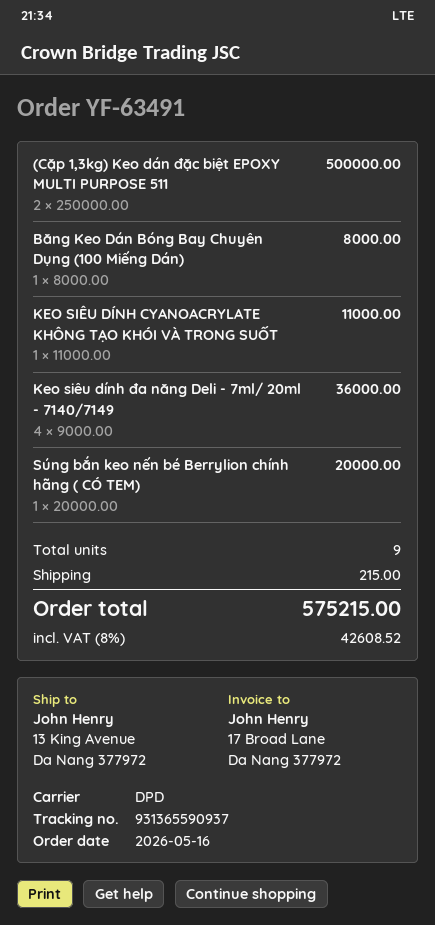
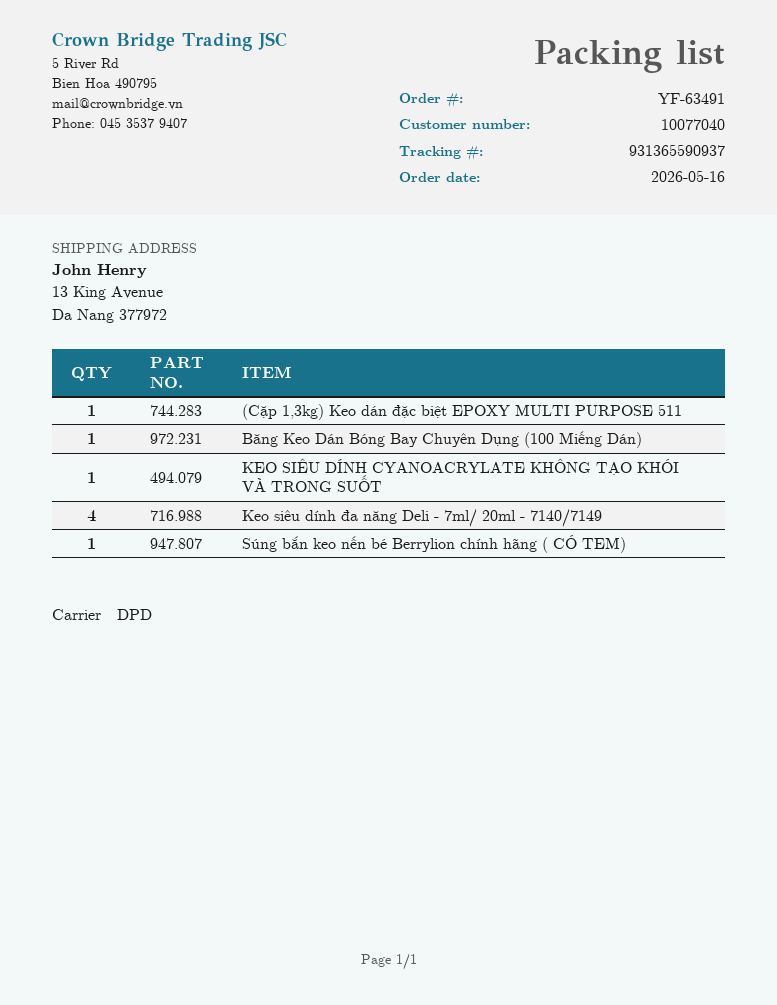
(Cặp 1,3kg) Keo dán đặc biệt EPOXY MULTI PURPOSE 511: 2 -> 1

